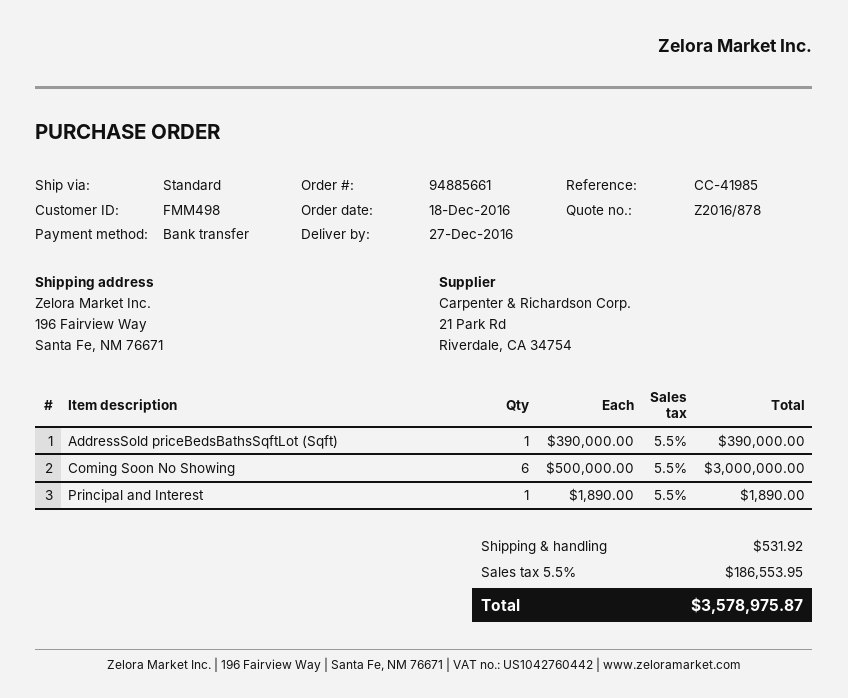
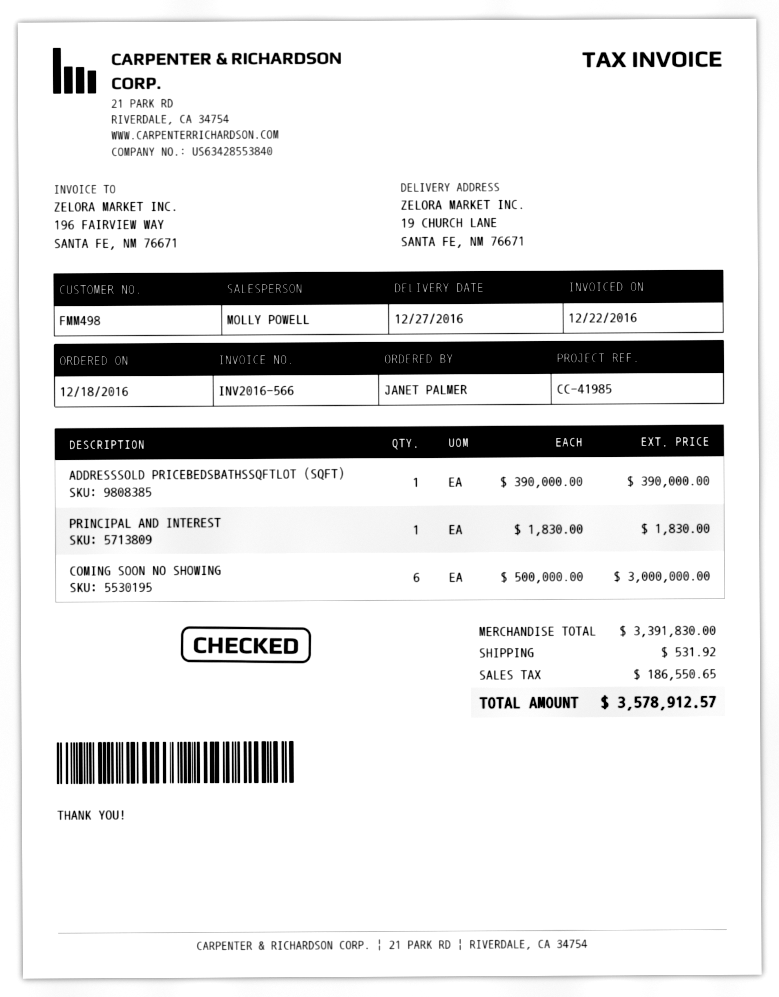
ship to: 196 Fairview Way, Santa Fe, NM 76671 -> 19 CHURCH LANE, SANTA FE, NM 76671
Principal and Interest: 1 x 1890.00 = 1890.00 -> 1 x 1830.00 = 1830.00
tax: 186553.95 -> 186550.65
total: 3578975.87 -> 3578912.57

